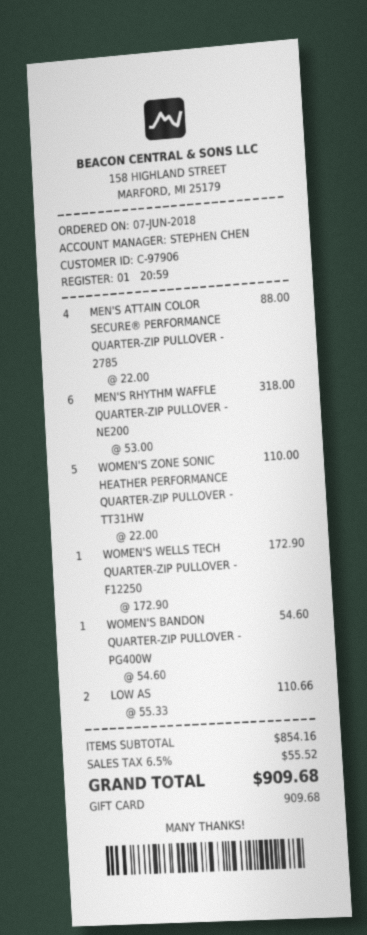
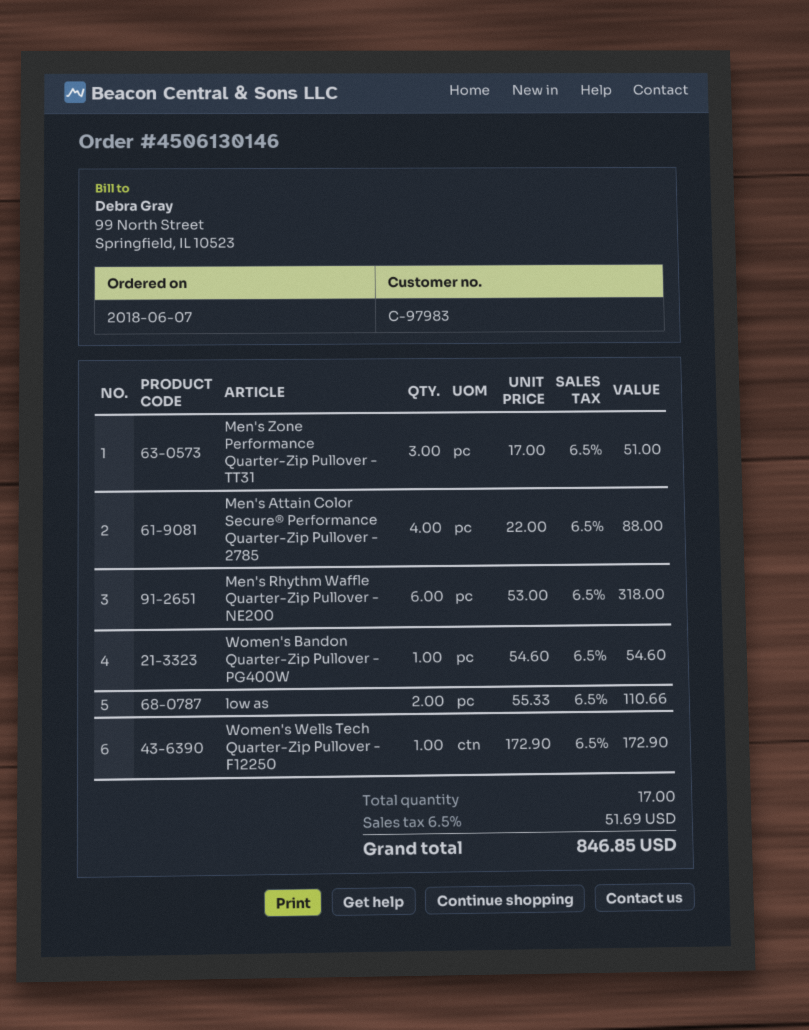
customer number: C-97906 -> C-97983
WOMEN'S ZONE SONIC HEATHER PERFORMANCE QUARTER-ZIP PULLOVER - TT31HW: 5 x 22.00 = 110.00 -> none
Men's Zone Performance Quarter-Zip Pullover - TT31: none -> 3 x 17.00 = 51.00
tax: 6.5% = 55.52 -> 6.5% = 51.69
total: 909.68 -> 846.85

